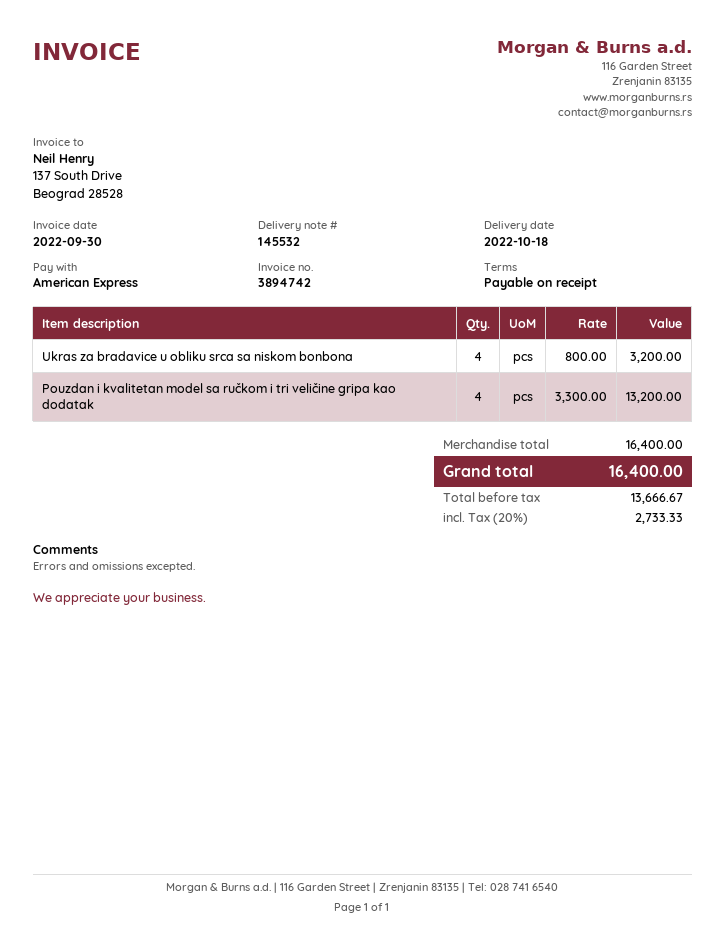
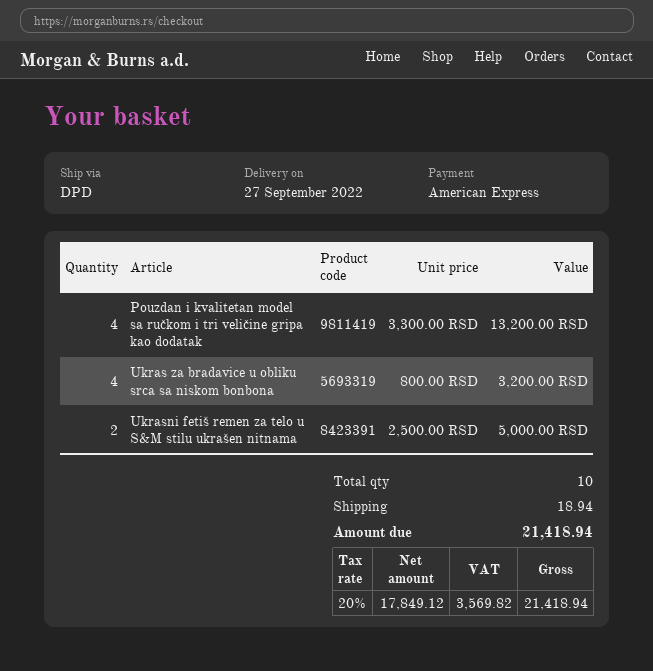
delivery date: 2022-10-18 -> 2022-09-27
Ukrasni fetiš remen za telo u S&M stilu ukrašen nitnama: none -> 2 x 2500.00 = 5000.00
shipping: none -> 18.94
net: 13666.67 -> 17849.12
tax: 20% = 2733.33 -> 20% = 3569.82
total: 16400.00 -> 21418.94

